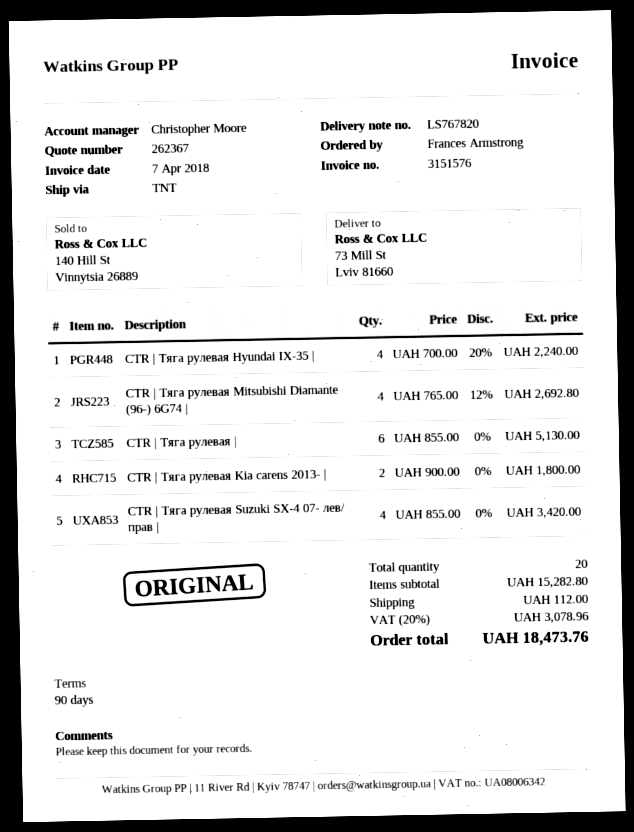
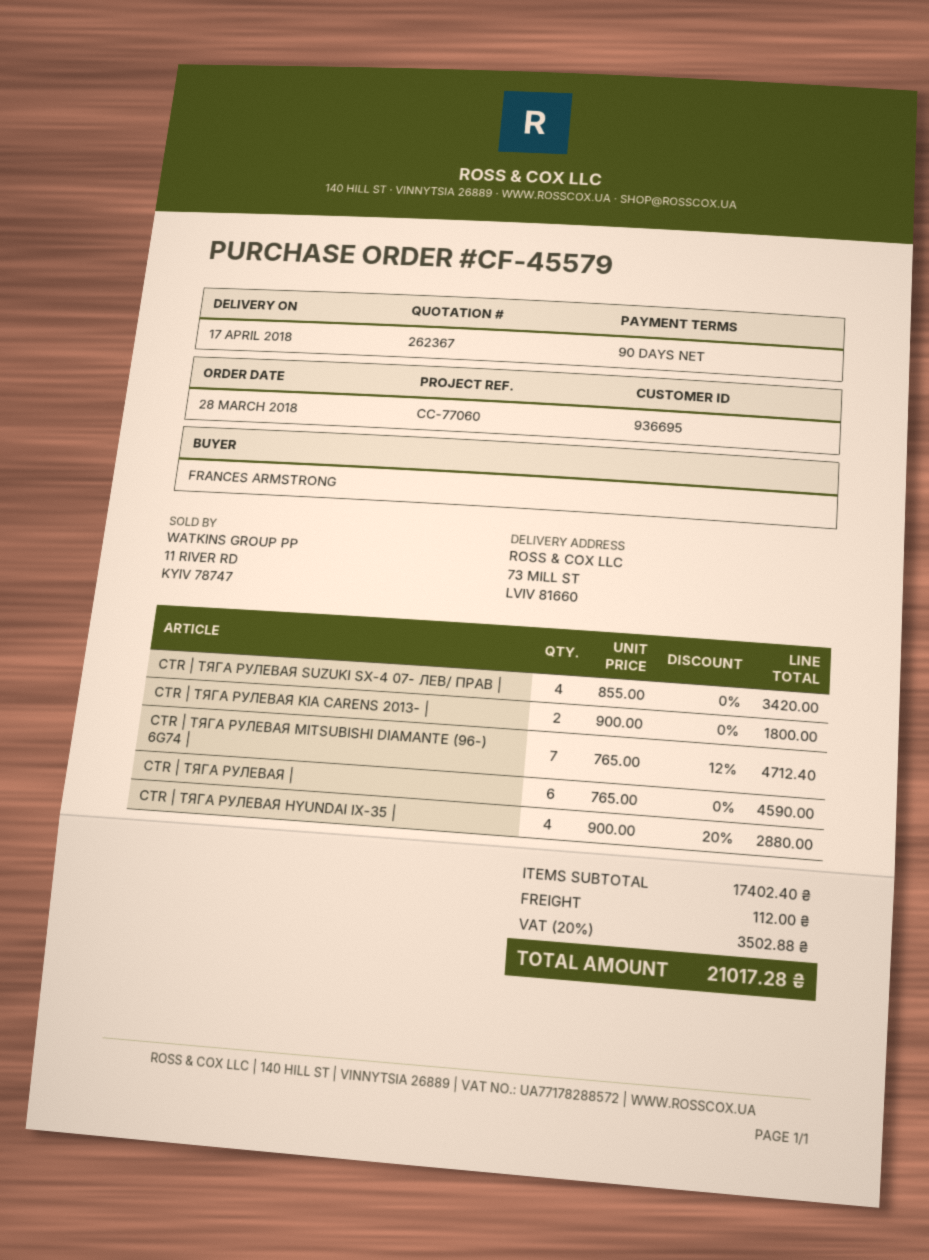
CTR | Тяга рулевая Hyundai IX-35 |: 4 x 700.00 - 20% = 2240.00 -> 4 x 900.00 - 20% = 2880.00
CTR | Тяга рулевая Mitsubishi Diamante (96-) 6G74 |: 4 x 765.00 - 12% = 2692.80 -> 7 x 765.00 - 12% = 4712.40
CTR | Тяга рулевая |: 6 x 855.00 = 5130.00 -> 6 x 765.00 = 4590.00
subtotal: 15282.80 -> 17402.40
tax: 20% = 3078.96 -> 20% = 3502.88
total: 18473.76 -> 21017.28

